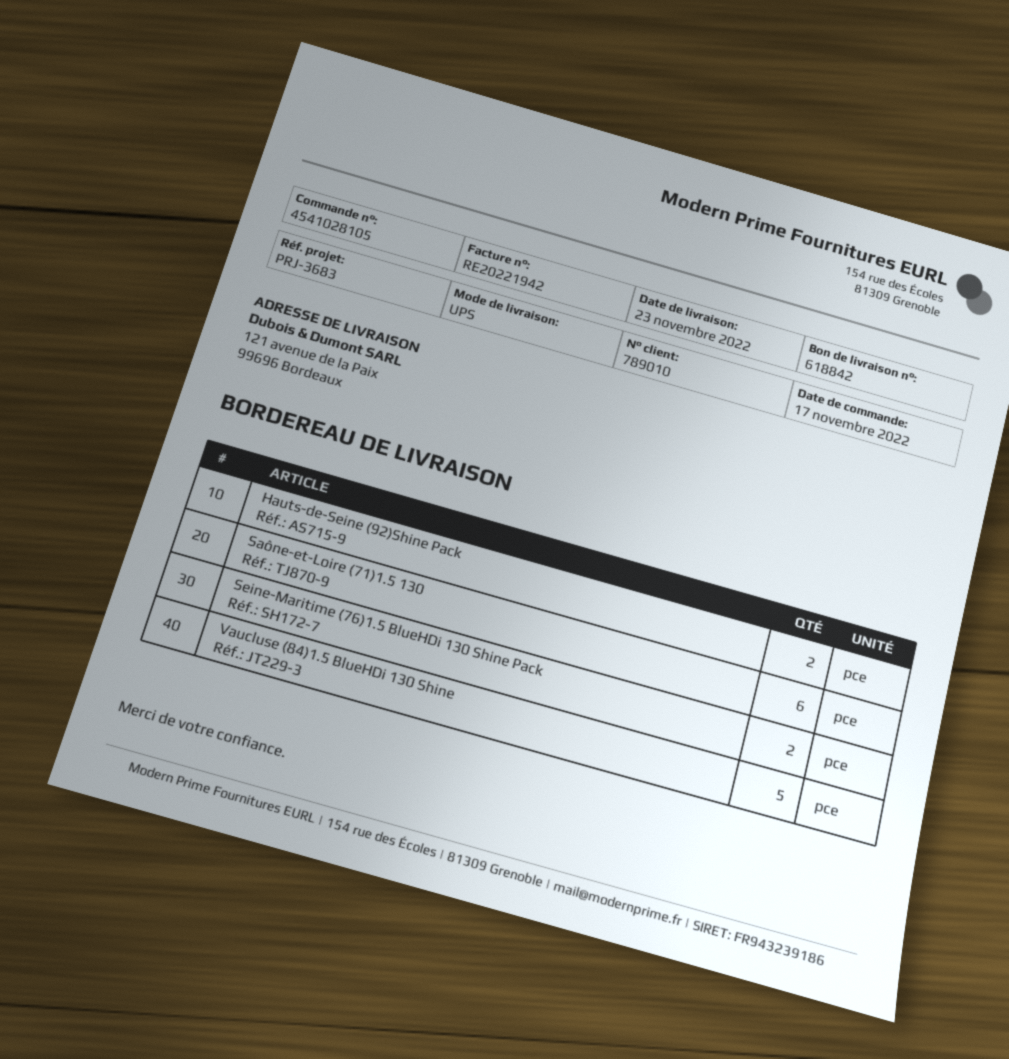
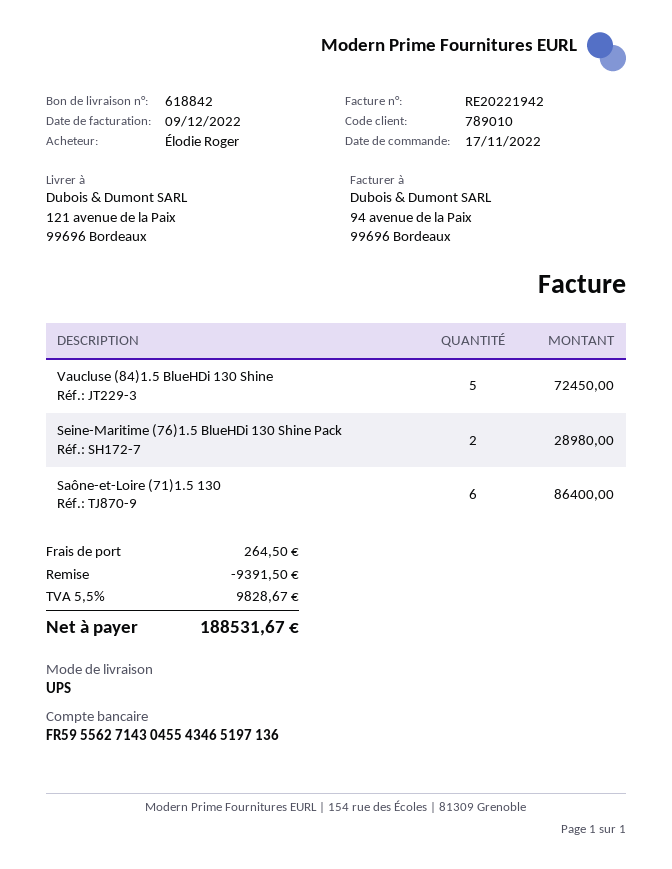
Hauts-de-Seine (92)Shine Pack: 2 -> none

